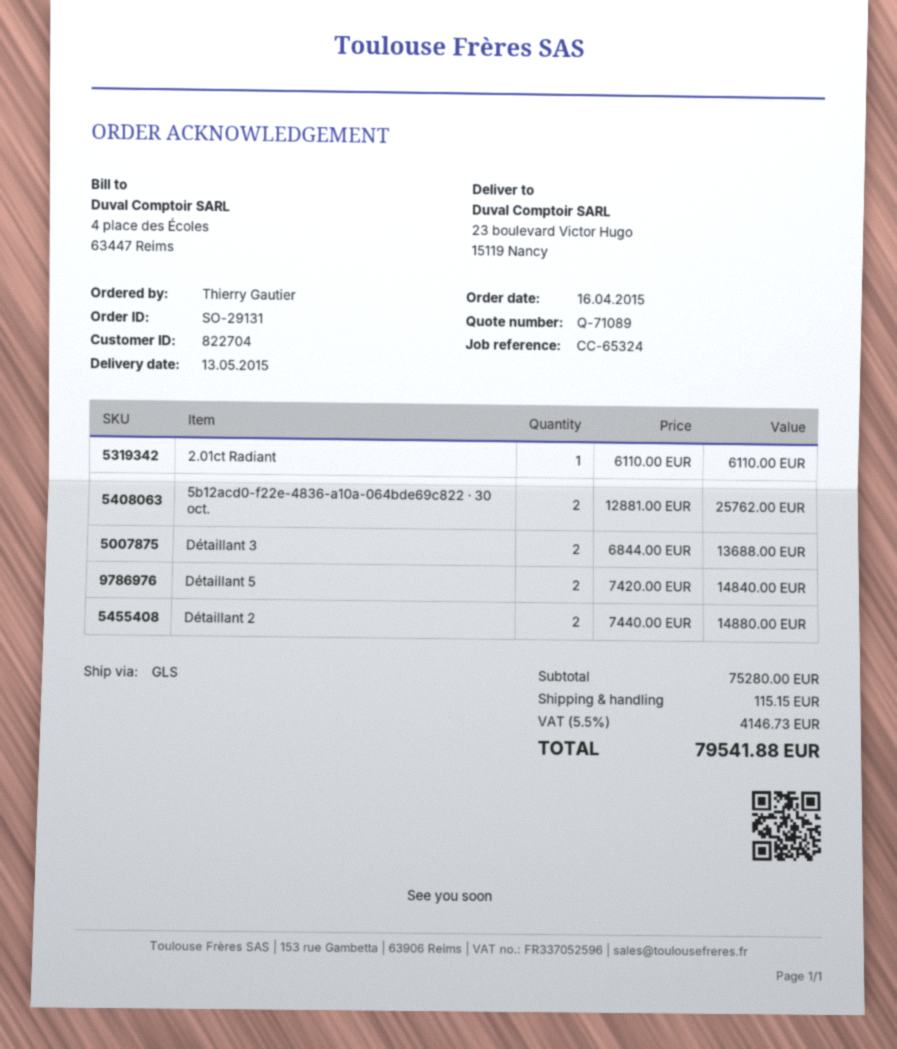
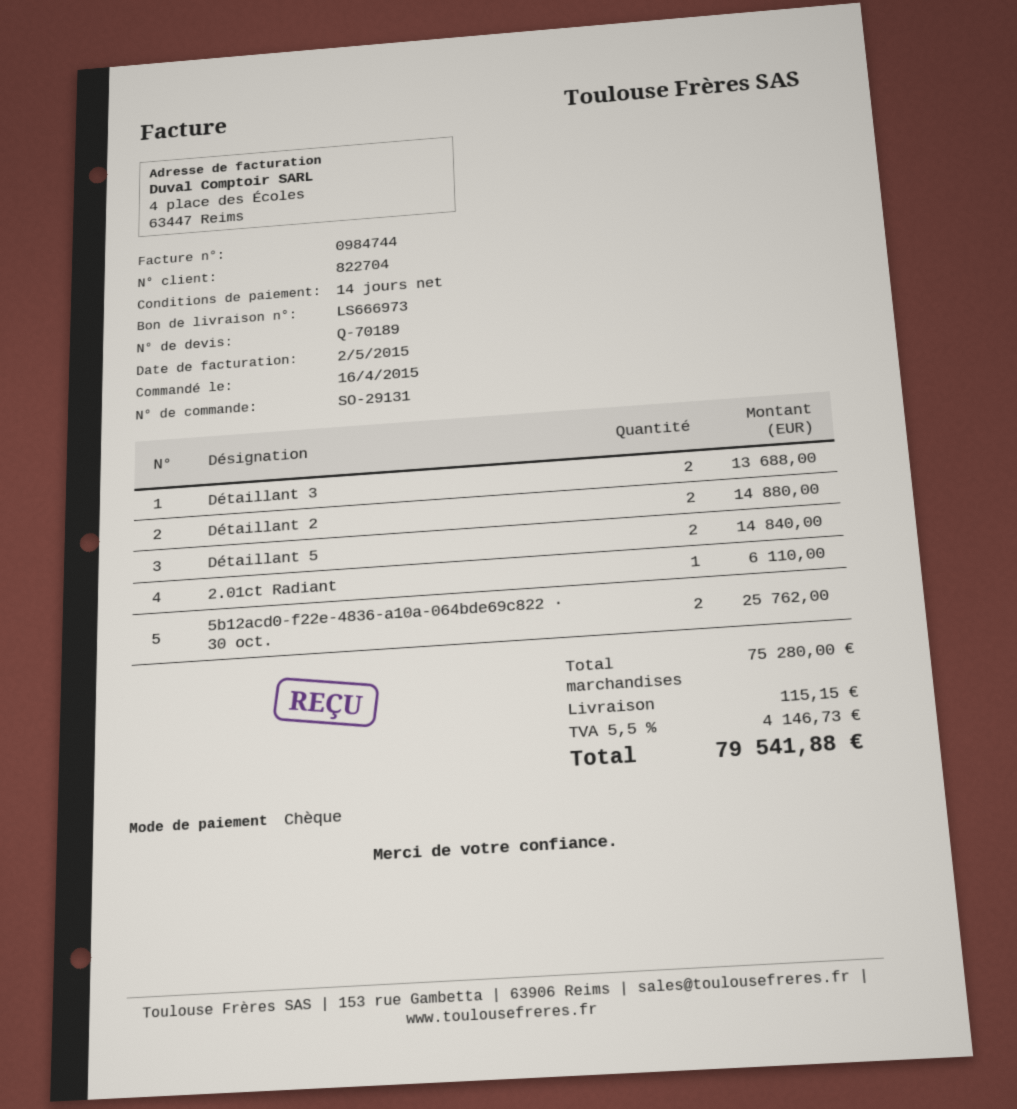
quote number: Q-71089 -> Q-70189

